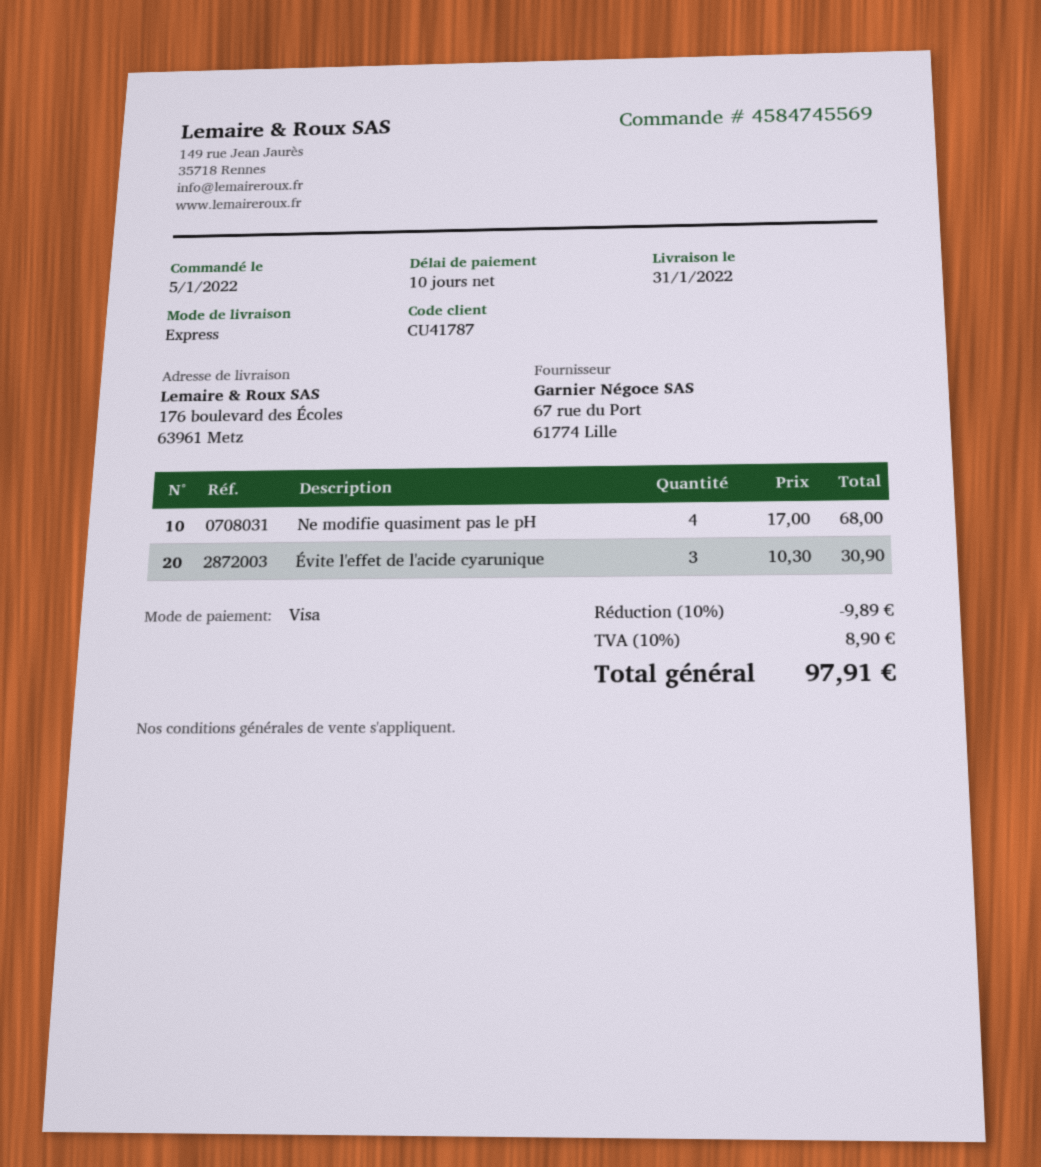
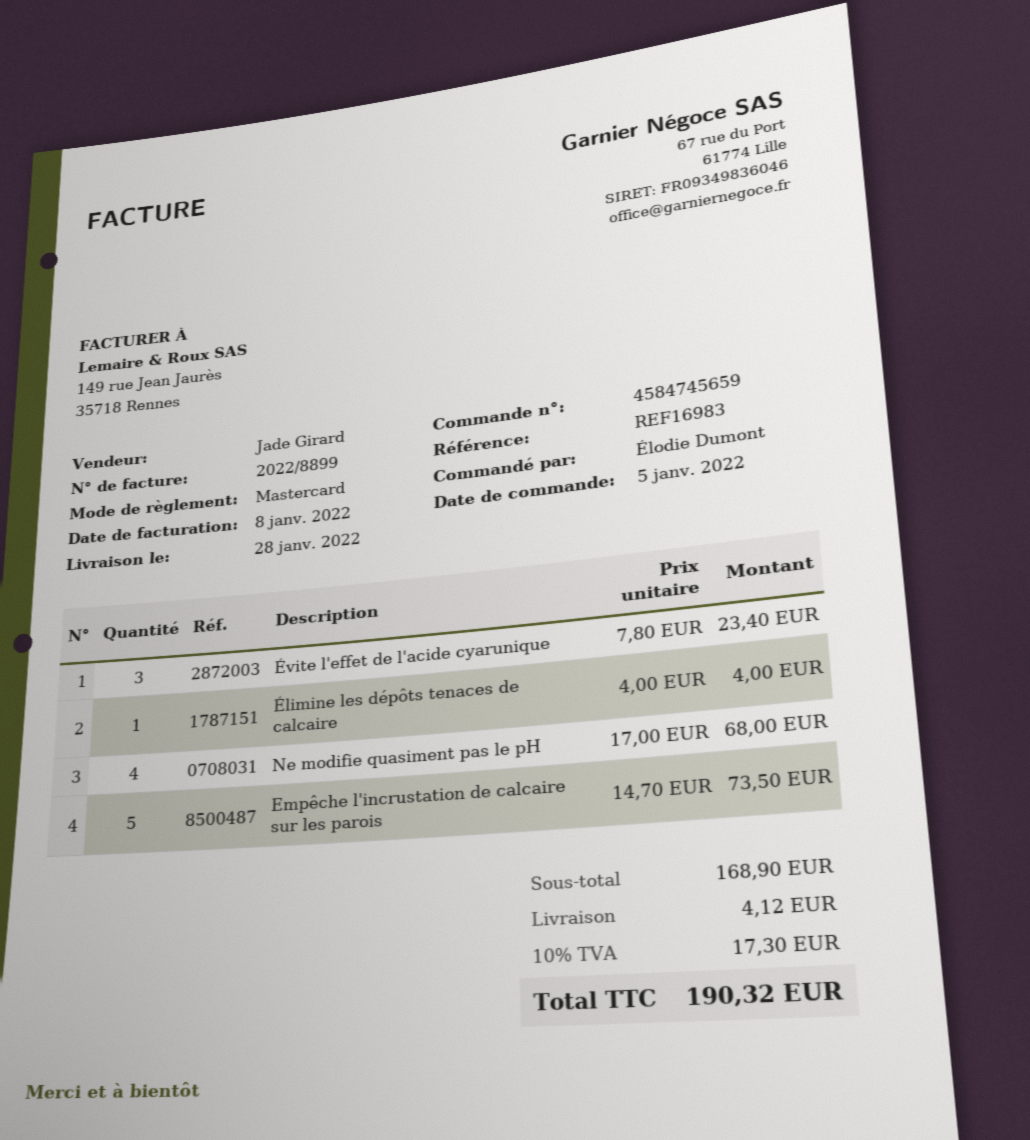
order number: 4584745569 -> 4584745659
delivery date: 2022-01-31 -> 2022-01-28
payment method: Visa -> Mastercard
Évite l'effet de l'acide cyarunique: 3 x 10.30 = 30.90 -> 3 x 7.80 = 23.40
Élimine les dépôts tenaces de calcaire: none -> 1 x 4.00 = 4.00
Empêche l'incrustation de calcaire sur les parois: none -> 5 x 14.70 = 73.50
discount: 10% = 9.89 -> none
shipping: none -> 4.12
tax: 10% = 8.90 -> 10% = 17.30
total: 97.91 -> 190.32

